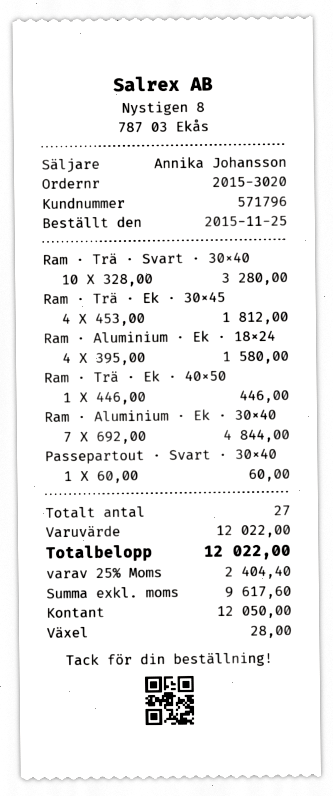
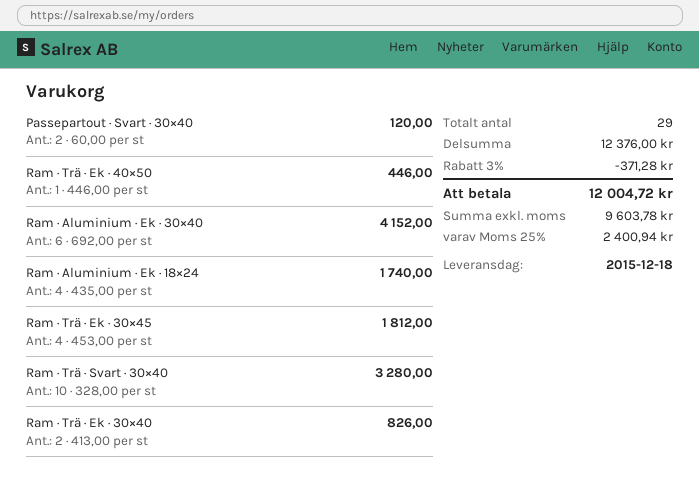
Ram · Aluminium · Ek · 18×24: 4 x 395.00 = 1580.00 -> 4 x 435.00 = 1740.00
Ram · Aluminium · Ek · 30×40: 7 x 692.00 = 4844.00 -> 6 x 692.00 = 4152.00
Passepartout · Svart · 30×40: 1 x 60.00 = 60.00 -> 2 x 60.00 = 120.00
Ram · Trä · Ek · 30×40: none -> 2 x 413.00 = 826.00
total quantity: 27 -> 29
subtotal: 12022.00 -> 12376.00
discount: none -> 3% = 371.28
net: 9617.60 -> 9603.78
tax: 25% = 2404.40 -> 25% = 2400.94
total: 12022.00 -> 12004.72

